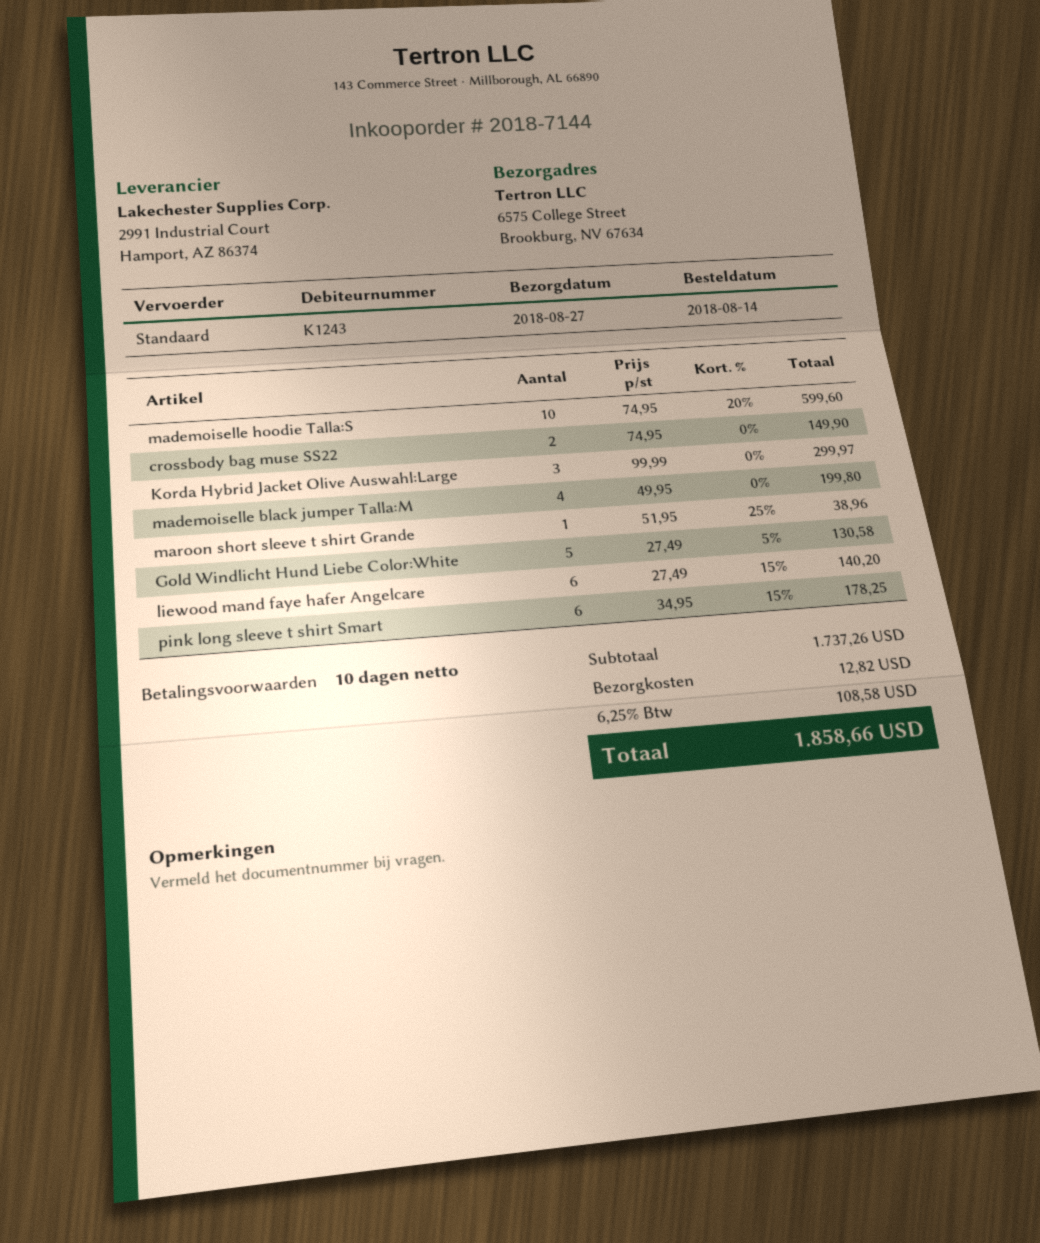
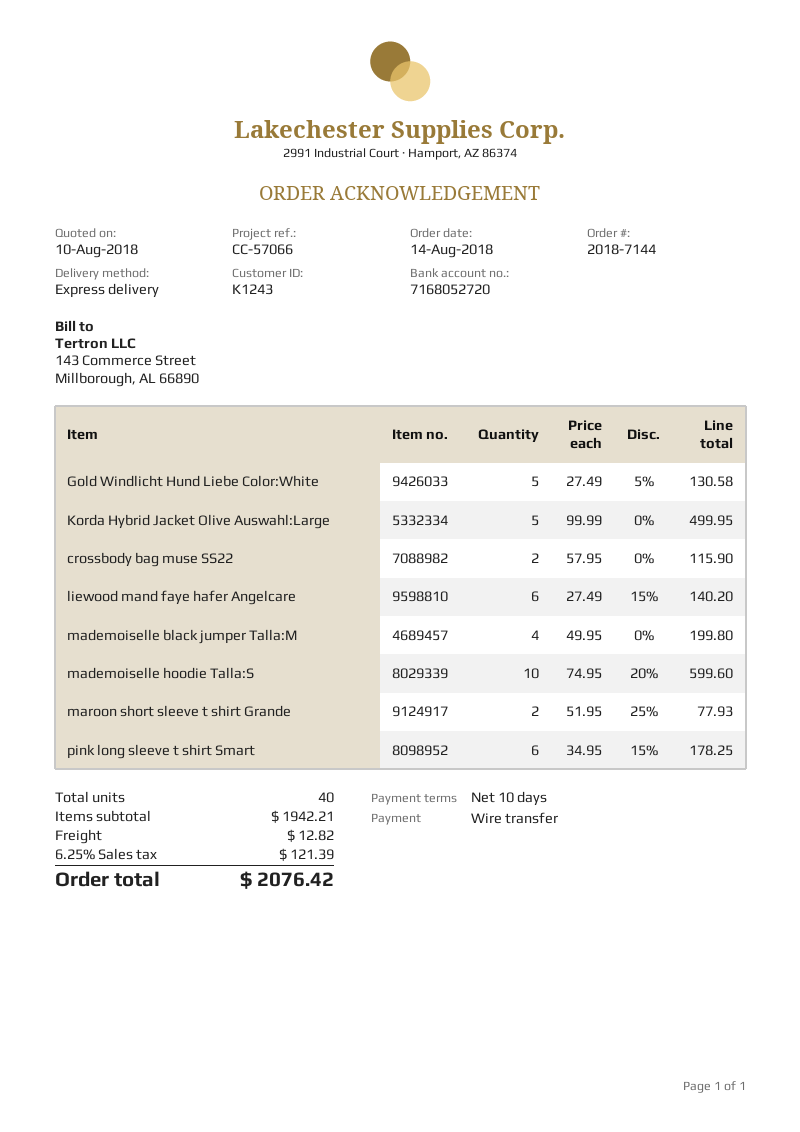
shipping method: standard -> express
crossbody bag muse SS22: 2 x 74.95 = 149.90 -> 2 x 57.95 = 115.90
Korda Hybrid Jacket Olive Auswahl:Large: 3 x 99.99 = 299.97 -> 5 x 99.99 = 499.95
maroon short sleeve t shirt Grande: 1 x 51.95 - 25% = 38.96 -> 2 x 51.95 - 25% = 77.93
subtotal: 1737.26 -> 1942.21
tax: 6.25% = 108.58 -> 6.25% = 121.39
total: 1858.66 -> 2076.42

